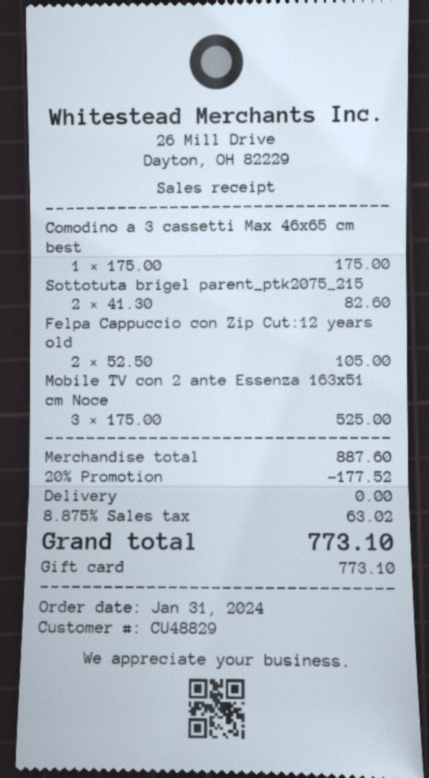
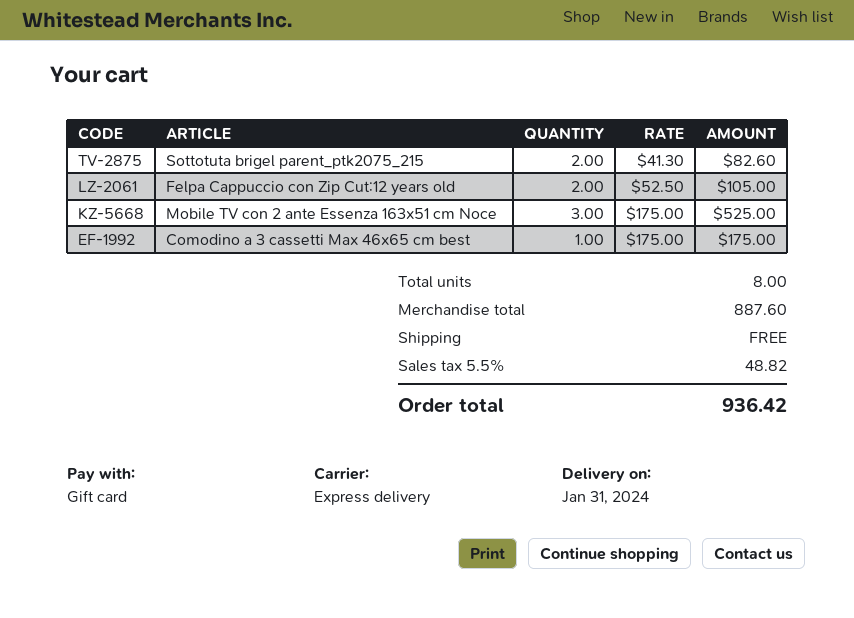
discount: 20% = 177.52 -> none
tax: 8.875% = 63.02 -> 5.5% = 48.82
total: 773.10 -> 936.42

